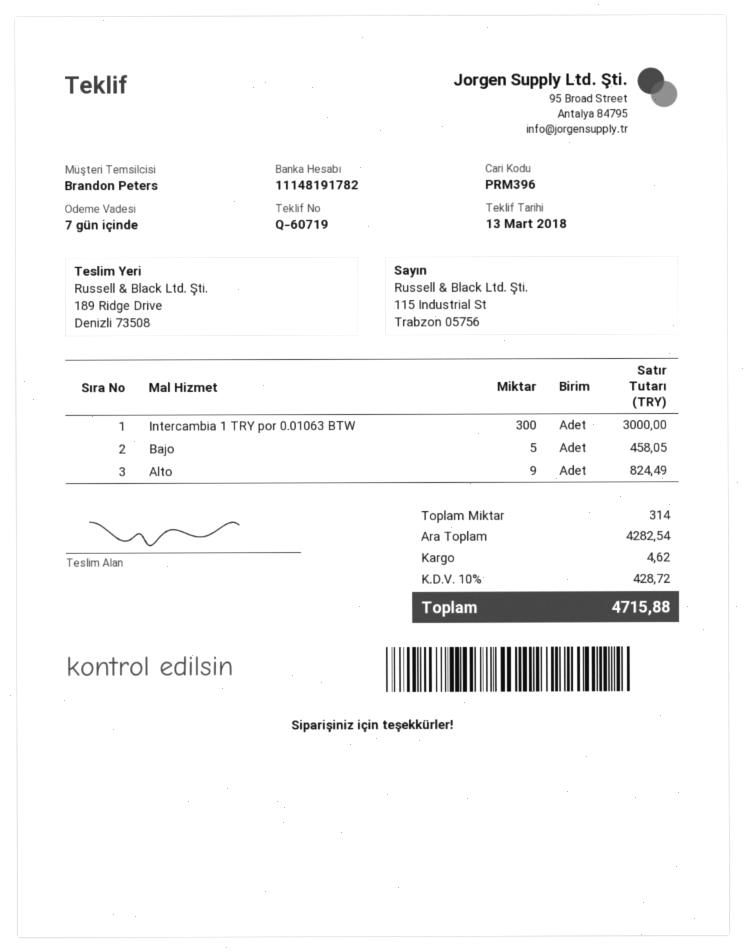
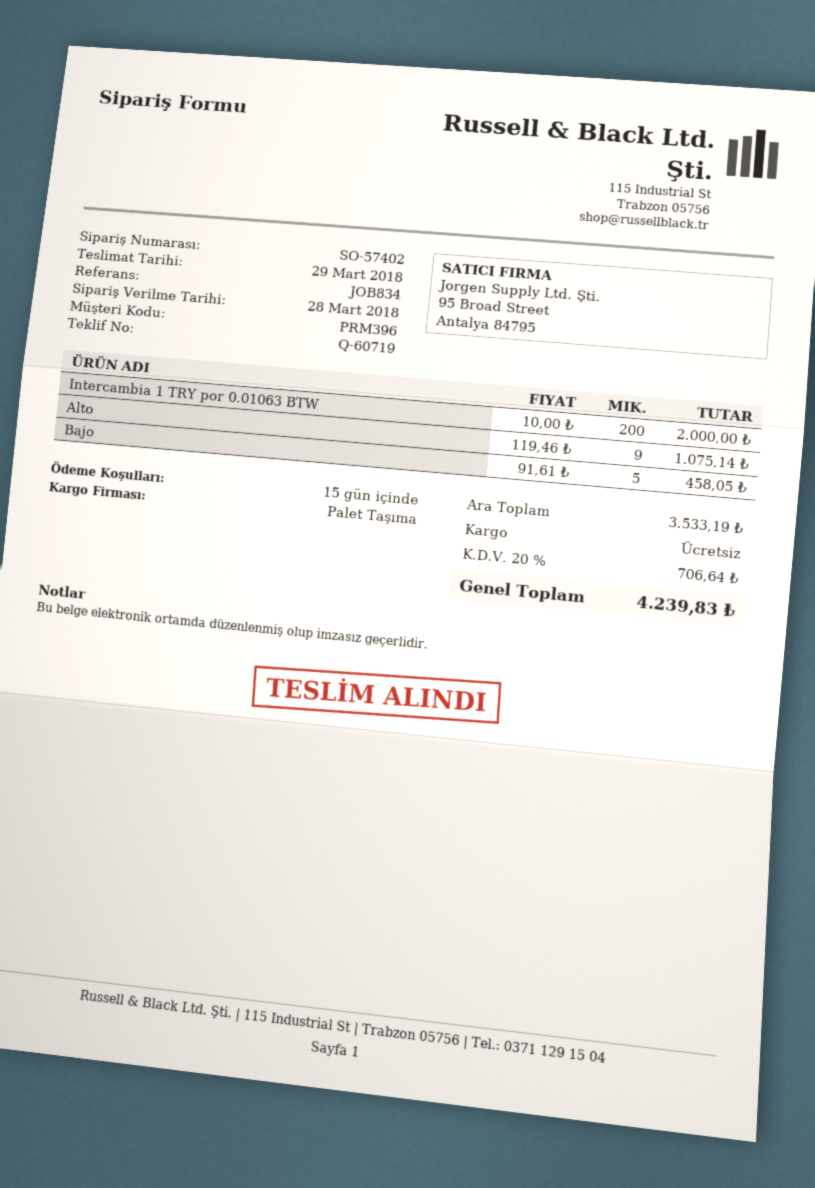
payment terms: 7 days -> 15 days
Intercambia 1 TRY por 0.01063 BTW: 300 for 3000.00 -> 200 for 2000.00
Alto: 9 for 824.49 -> 9 for 1075.14
subtotal: 4282.54 -> 3533.19
shipping: 4.62 -> 0.00
tax: 10% = 428.72 -> 20% = 706.64
total: 4715.88 -> 4239.83

